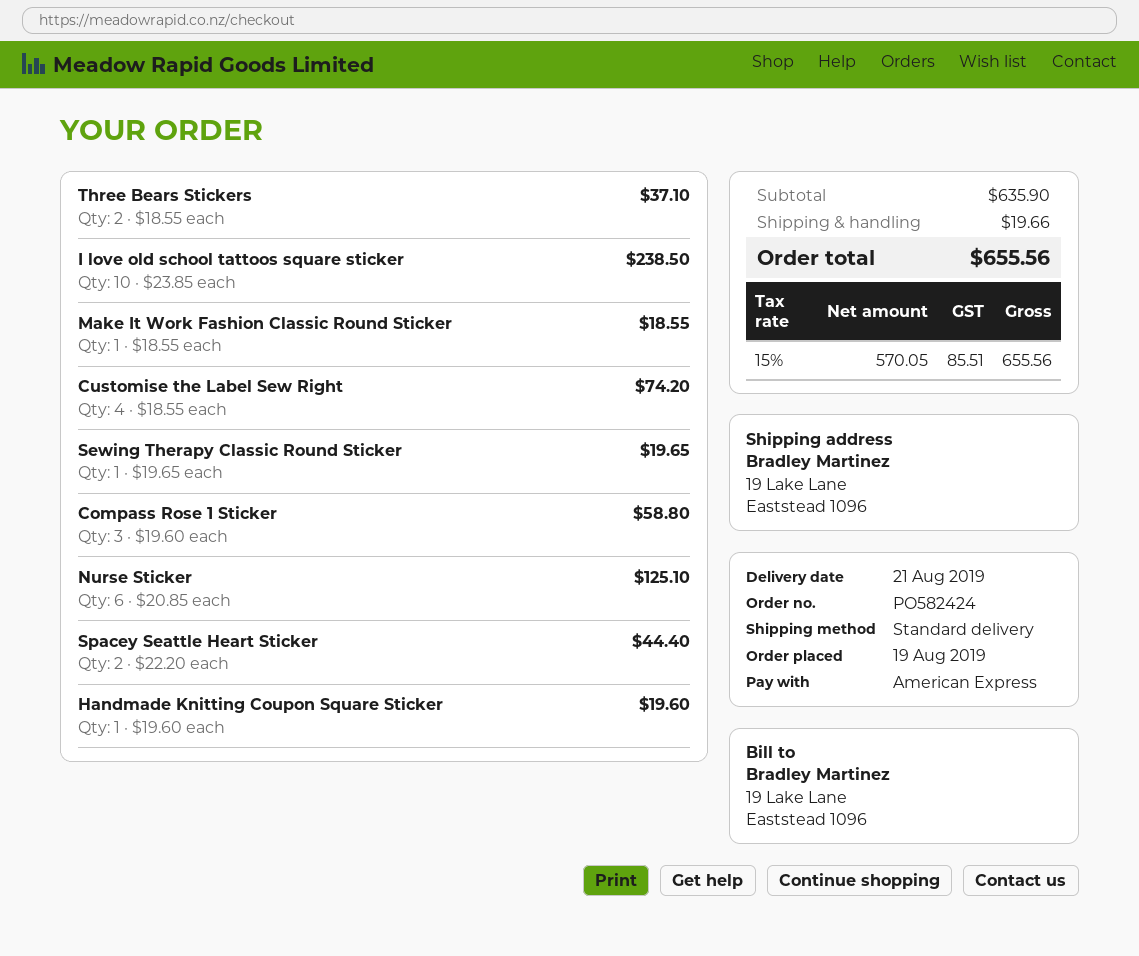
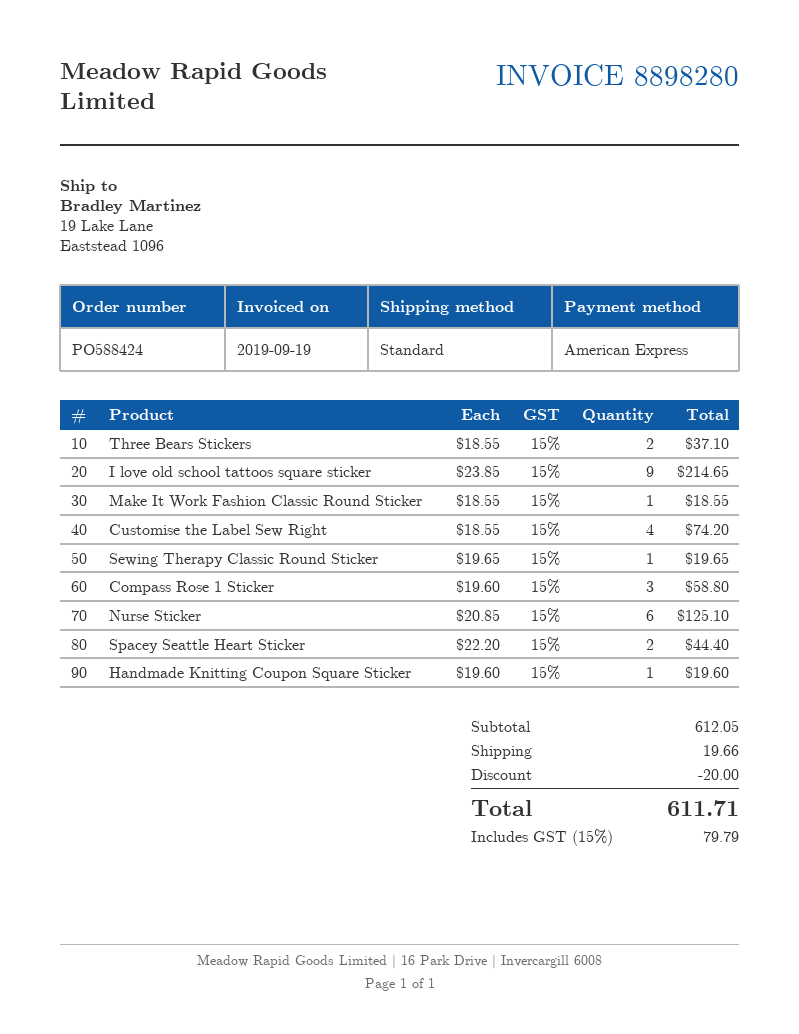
order number: PO582424 -> PO588424
I love old school tattoos square sticker: 10 x 23.85 = 238.50 -> 9 x 23.85 = 214.65
subtotal: 635.90 -> 612.05
discount: none -> 20.00
tax: 15% = 85.51 -> 15% = 79.79
total: 655.56 -> 611.71

